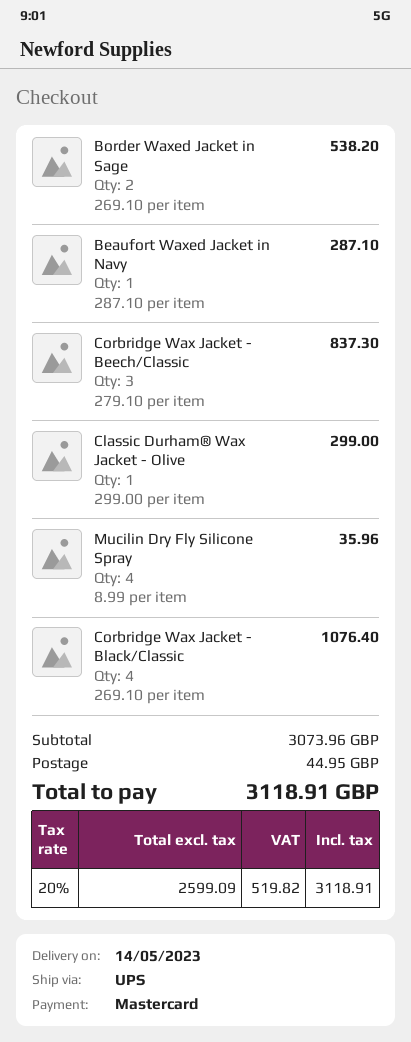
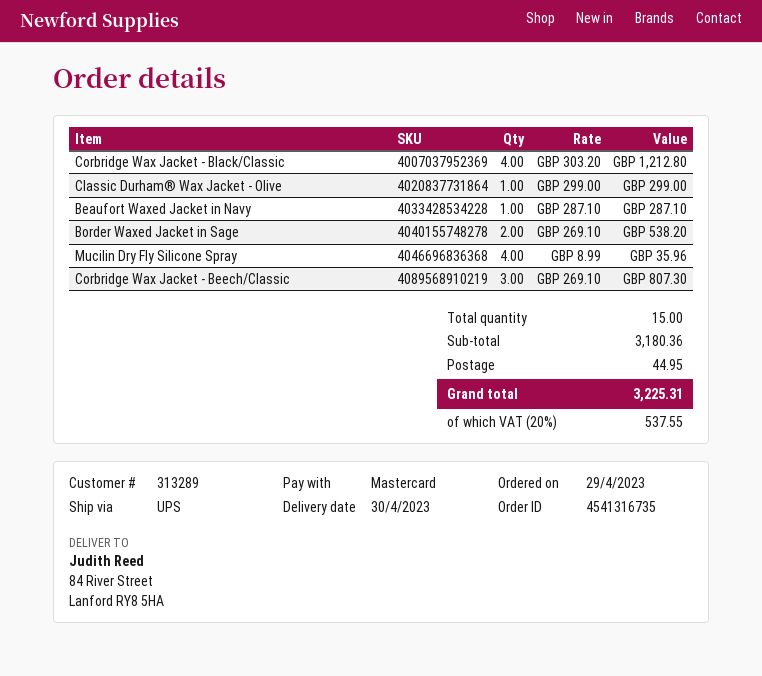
delivery date: 2023-05-14 -> 2023-04-30
Corbridge Wax Jacket - Beech/Classic: 3 x 279.10 = 837.30 -> 3 x 269.10 = 807.30
Corbridge Wax Jacket - Black/Classic: 4 x 269.10 = 1076.40 -> 4 x 303.20 = 1212.80
subtotal: 3073.96 -> 3180.36
tax: 20% = 519.82 -> 20% = 537.55
total: 3118.91 -> 3225.31

